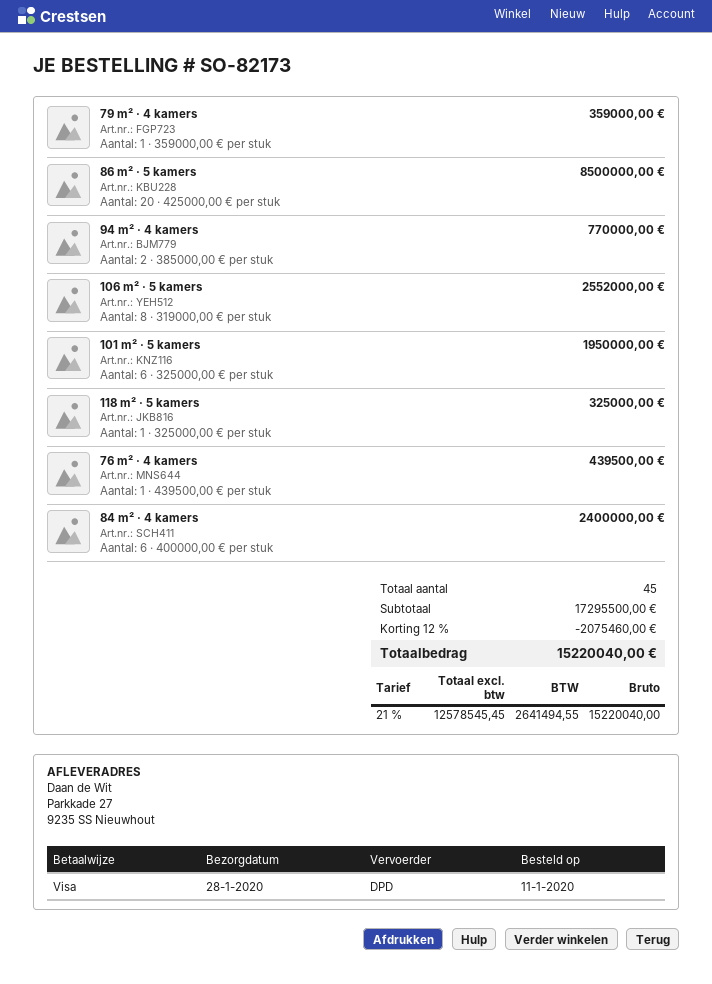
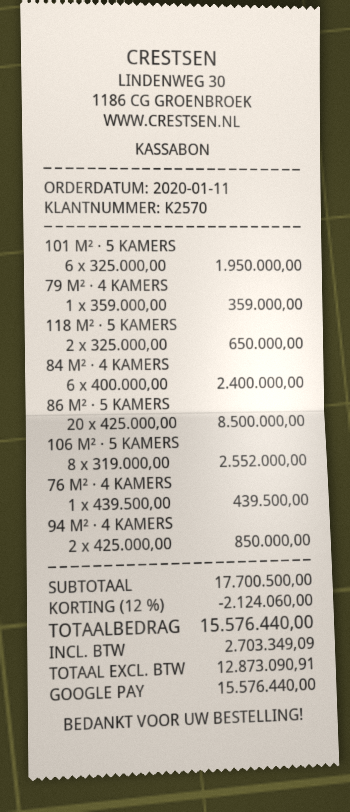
payment method: Visa -> Google Pay
94 m² · 4 kamers: 2 x 385000.00 = 770000.00 -> 2 x 425000.00 = 850000.00
118 m² · 5 kamers: 1 x 325000.00 = 325000.00 -> 2 x 325000.00 = 650000.00
subtotal: 17295500.00 -> 17700500.00
discount: 12% = 2075460.00 -> 12% = 2124060.00
net: 12578545.45 -> 12873090.91
tax: 2641494.55 -> 2703349.09
total: 15220040.00 -> 15576440.00

